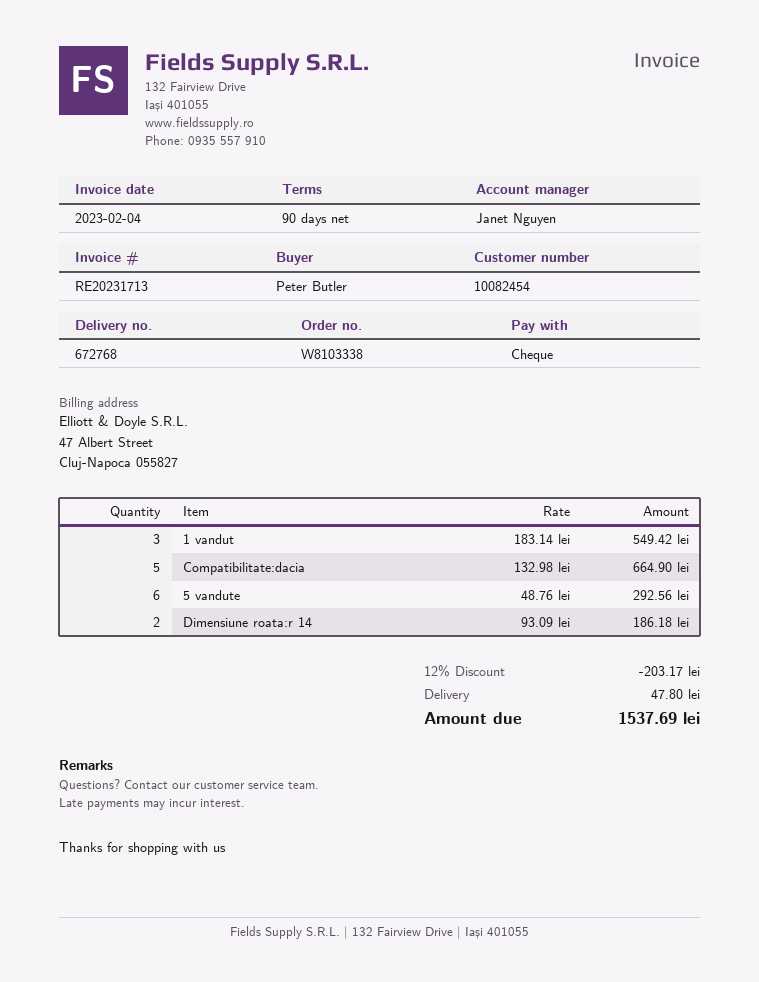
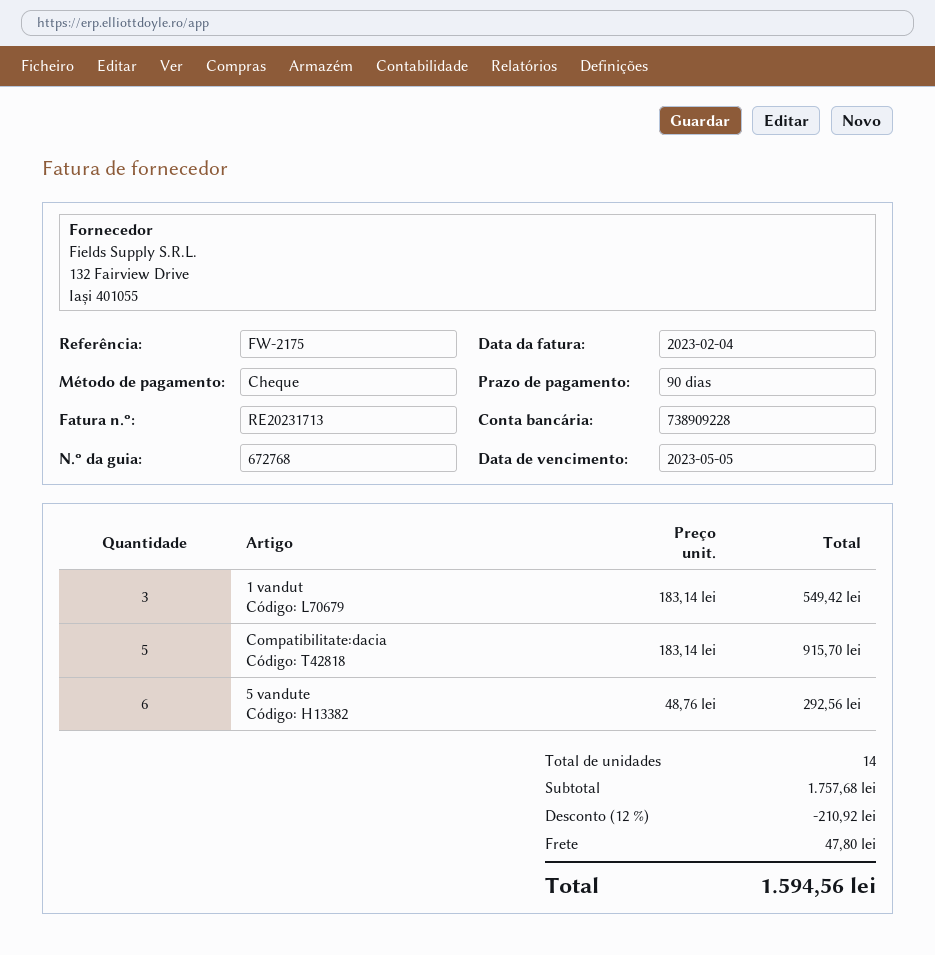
Compatibilitate:dacia: 5 x 132.98 = 664.90 -> 5 x 183.14 = 915.70
Dimensiune roata:r 14: 2 x 93.09 = 186.18 -> none
discount: 12% = 203.17 -> 12% = 210.92
total: 1537.69 -> 1594.56

